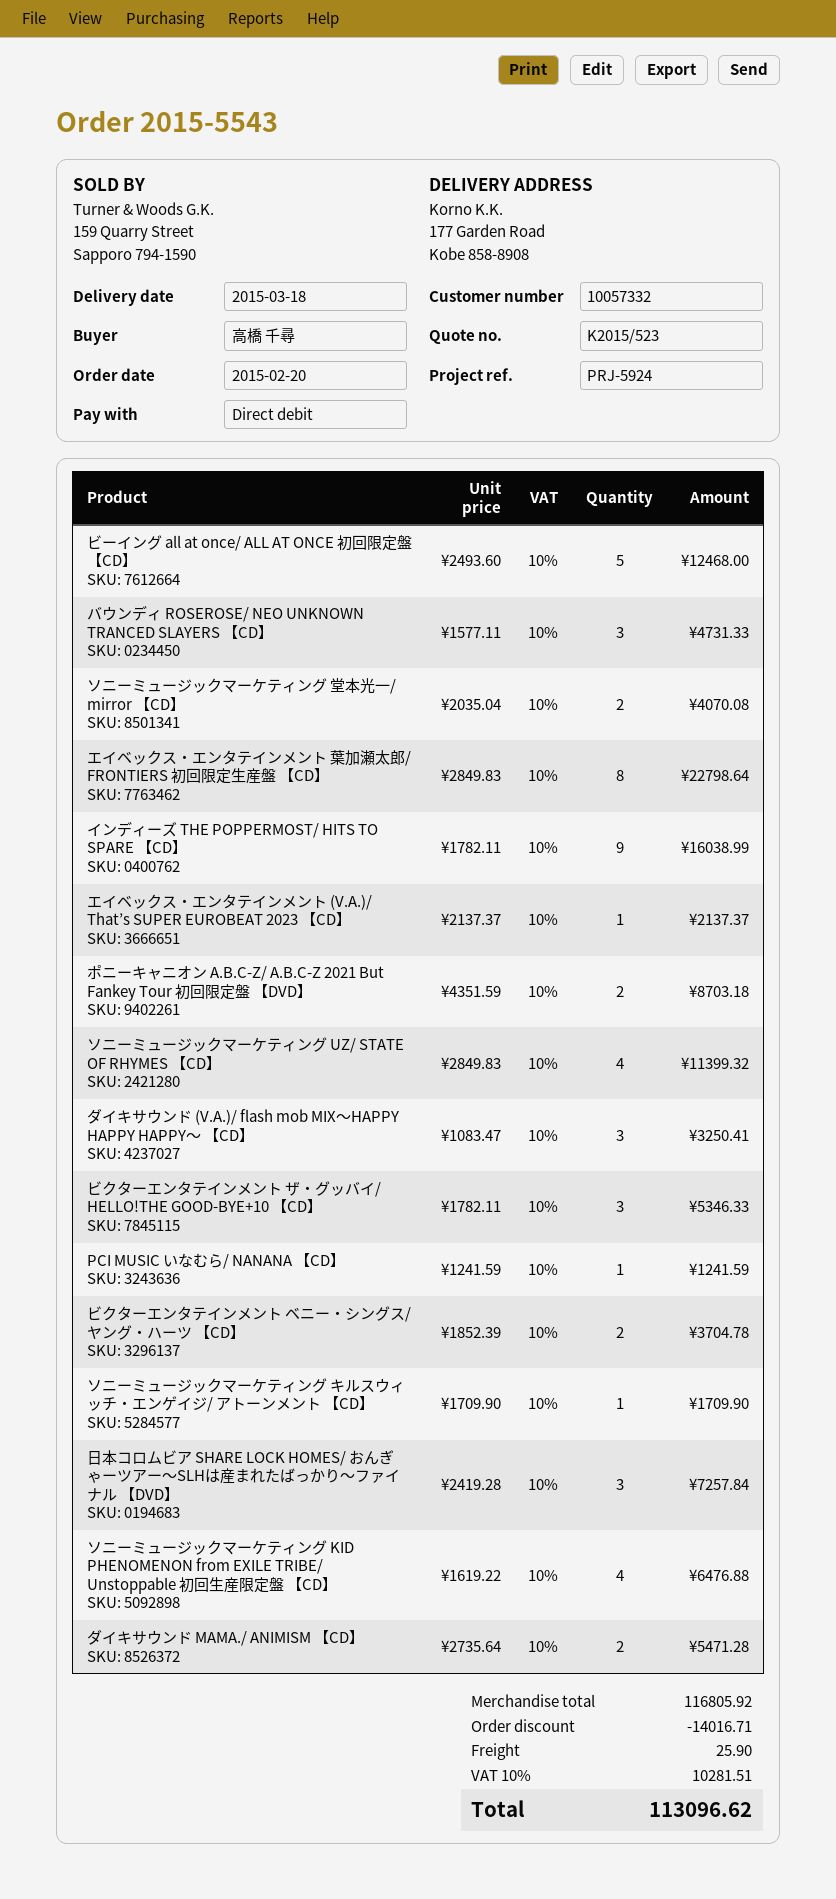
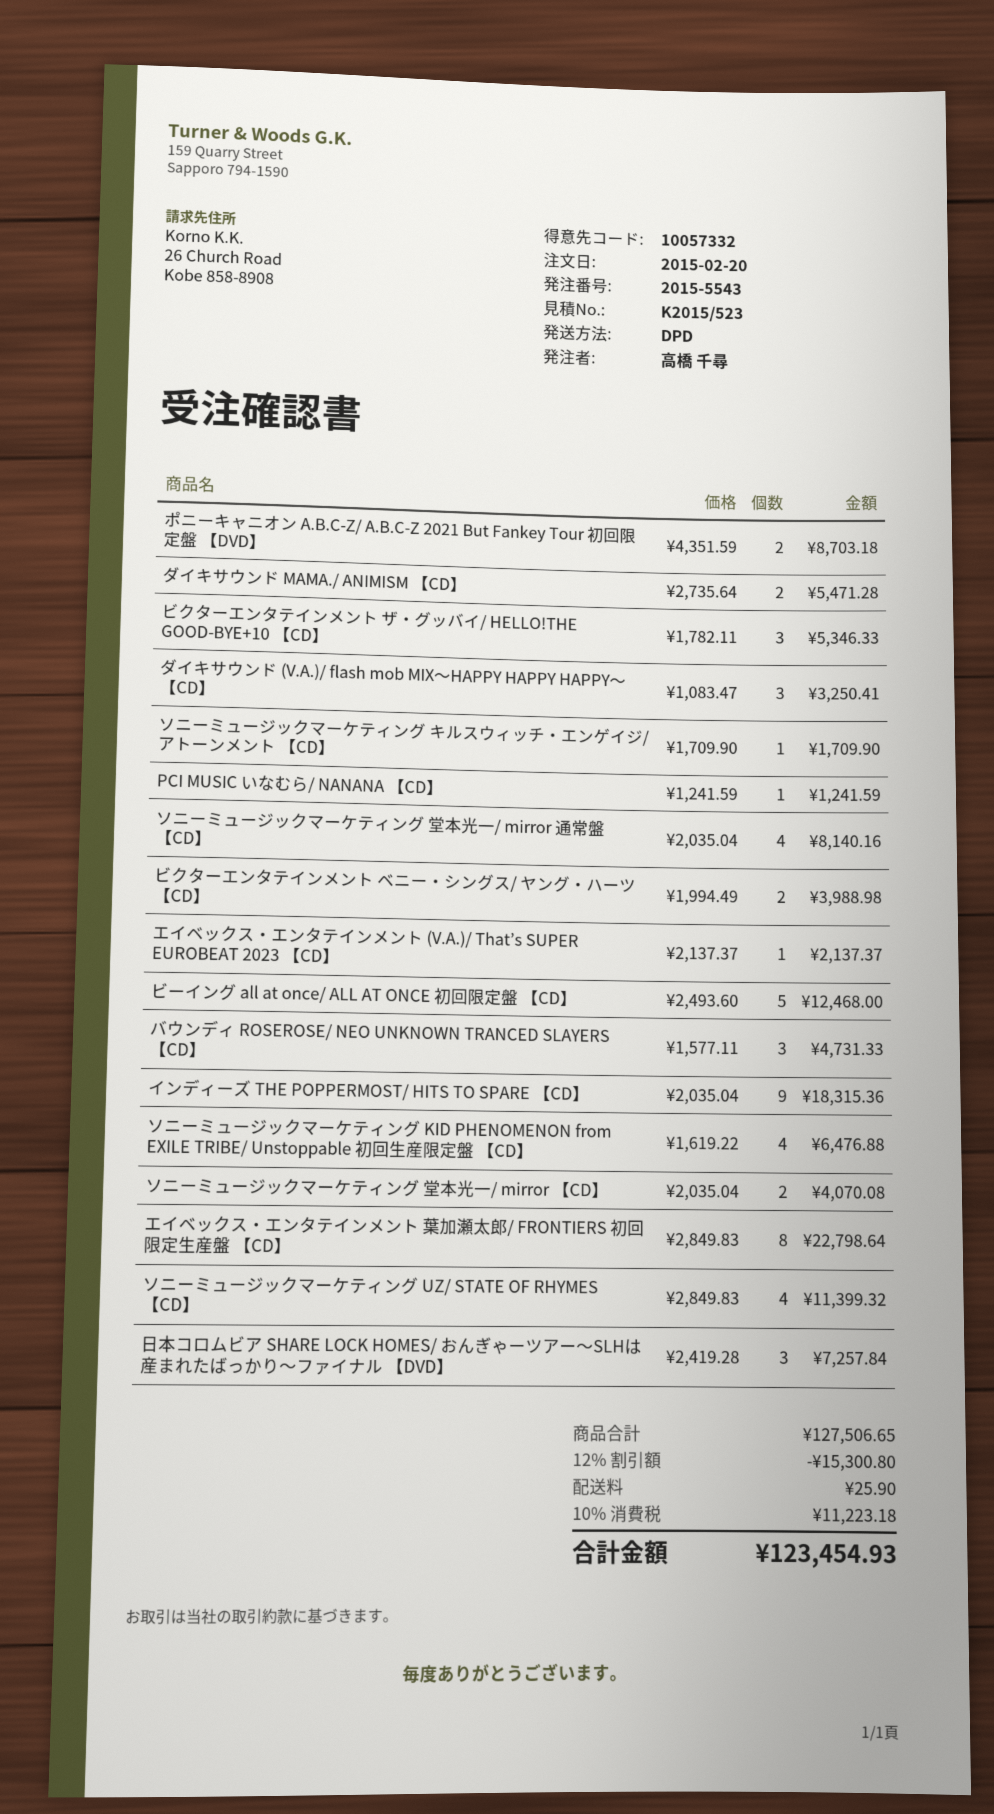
インディーズ THE POPPERMOST/ HITS TO SPARE 【CD】: 9 x 1782.11 = 16038.99 -> 9 x 2035.04 = 18315.36
ビクターエンタテインメント ベニー・シングス/ ヤング・ハーツ 【CD】: 2 x 1852.39 = 3704.78 -> 2 x 1994.49 = 3988.98
ソニーミュージックマーケティング 堂本光一/ mirror 通常盤 【CD】: none -> 4 x 2035.04 = 8140.16
subtotal: 116805.92 -> 127506.65
discount: 14016.71 -> 15300.80
tax: 10% = 10281.51 -> 10% = 11223.18
total: 113096.62 -> 123454.93

